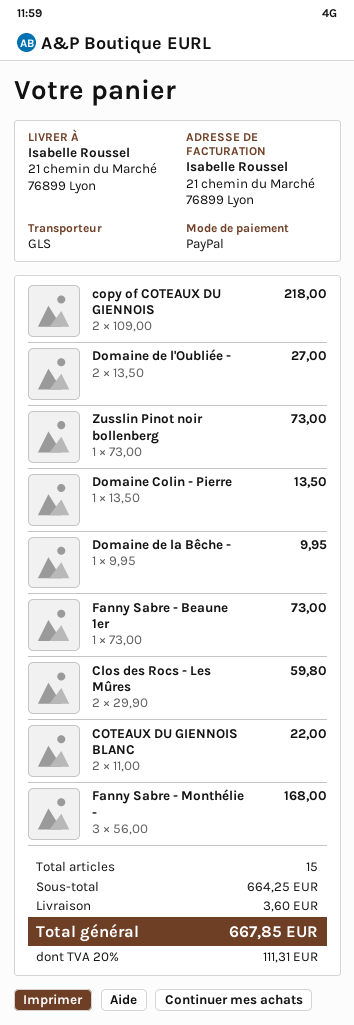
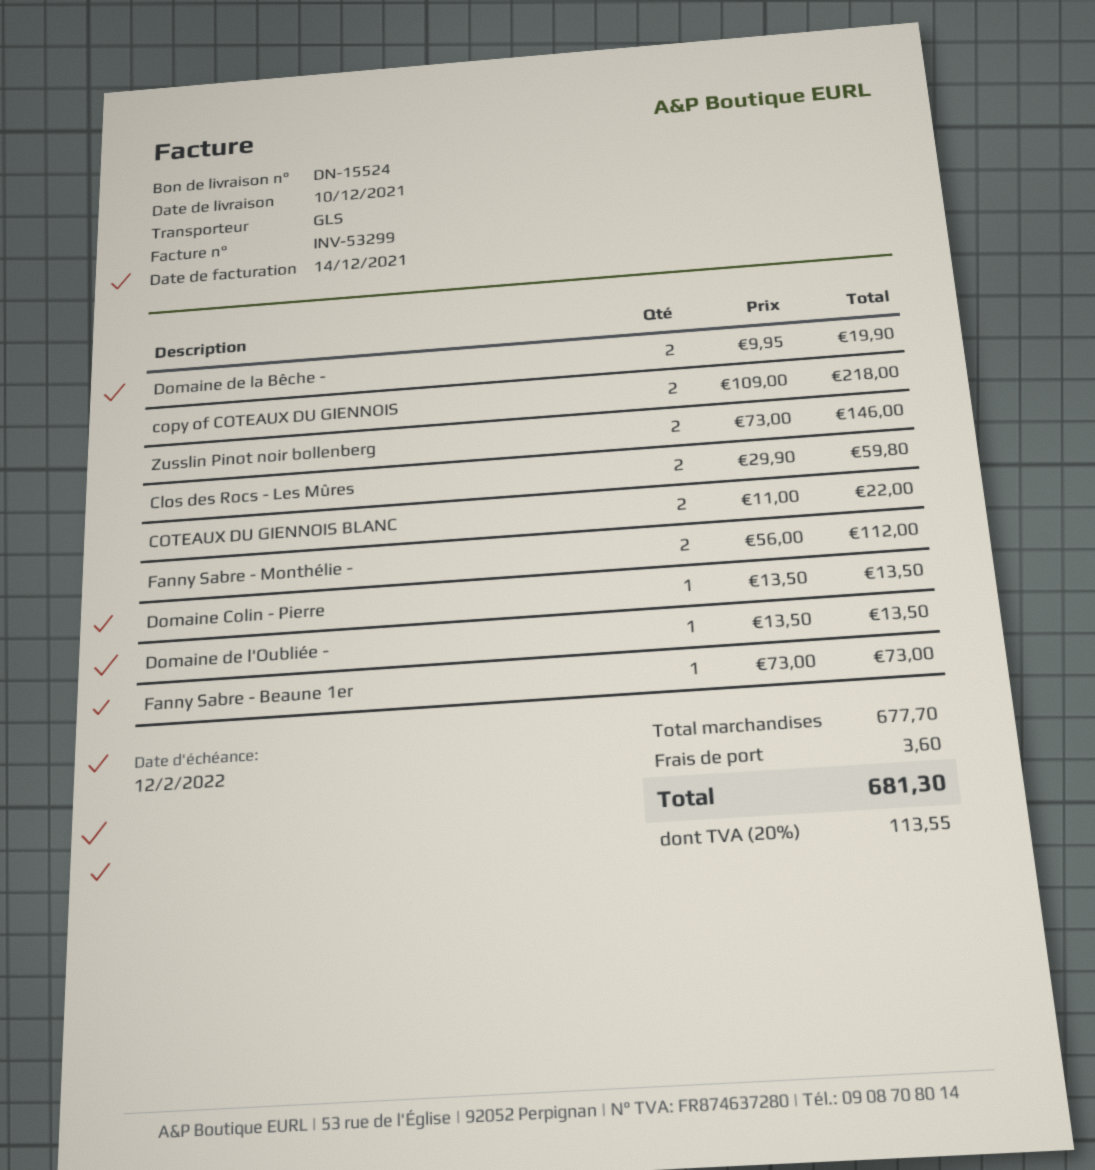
Domaine de l'Oubliée -: 2 x 13.50 = 27.00 -> 1 x 13.50 = 13.50
Zusslin Pinot noir bollenberg: 1 x 73.00 = 73.00 -> 2 x 73.00 = 146.00
Domaine de la Bêche -: 1 x 9.95 = 9.95 -> 2 x 9.95 = 19.90
Fanny Sabre - Monthélie -: 3 x 56.00 = 168.00 -> 2 x 56.00 = 112.00
subtotal: 664.25 -> 677.70
tax: 20% = 111.31 -> 20% = 113.55
total: 667.85 -> 681.30

